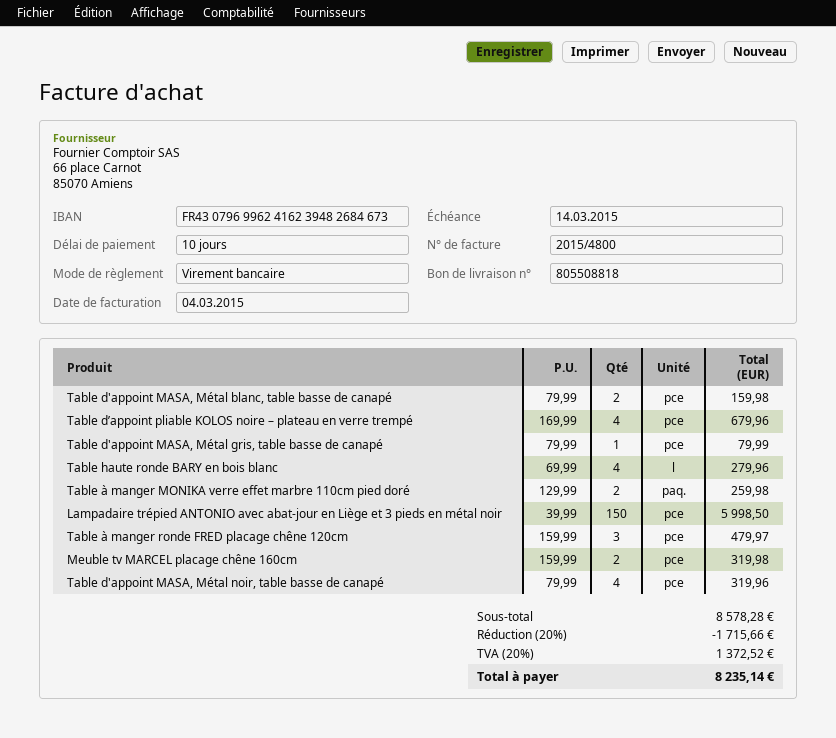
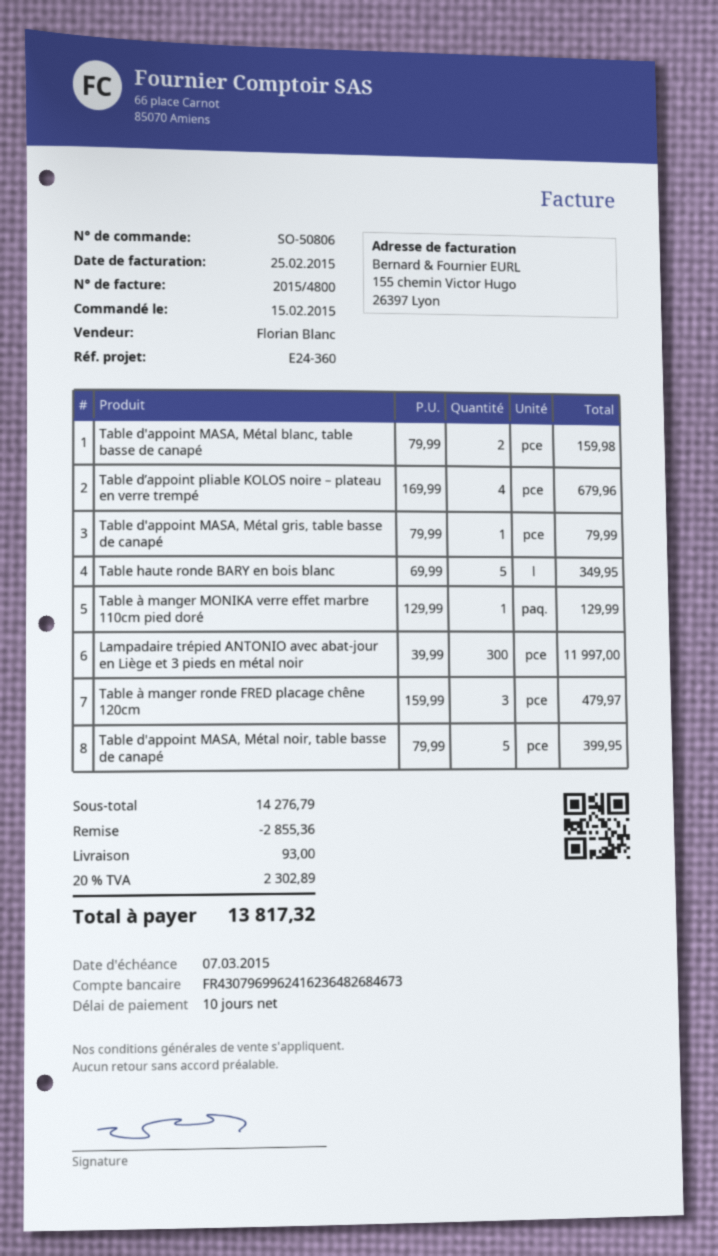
invoice date: 2015-03-04 -> 2015-02-25
due date: 2015-03-14 -> 2015-03-07
bank account: FR4307969962416239482684673 -> FR4307969962416236482684673
Table haute ronde BARY en bois blanc: 4 x 69.99 = 279.96 -> 5 x 69.99 = 349.95
Table à manger MONIKA verre effet marbre 110cm pied doré: 2 x 129.99 = 259.98 -> 1 x 129.99 = 129.99
Lampadaire trépied ANTONIO avec abat-jour en Liège et 3 pieds en métal noir: 150 x 39.99 = 5998.50 -> 300 x 39.99 = 11997.00
Meuble tv MARCEL placage chêne 160cm: 2 x 159.99 = 319.98 -> none
Table d'appoint MASA, Métal noir, table basse de canapé: 4 x 79.99 = 319.96 -> 5 x 79.99 = 399.95
subtotal: 8578.28 -> 14276.79
discount: 1715.66 -> 2855.36
shipping: none -> 93.00
tax: 20% = 1372.52 -> 20% = 2302.89
total: 8235.14 -> 13817.32

